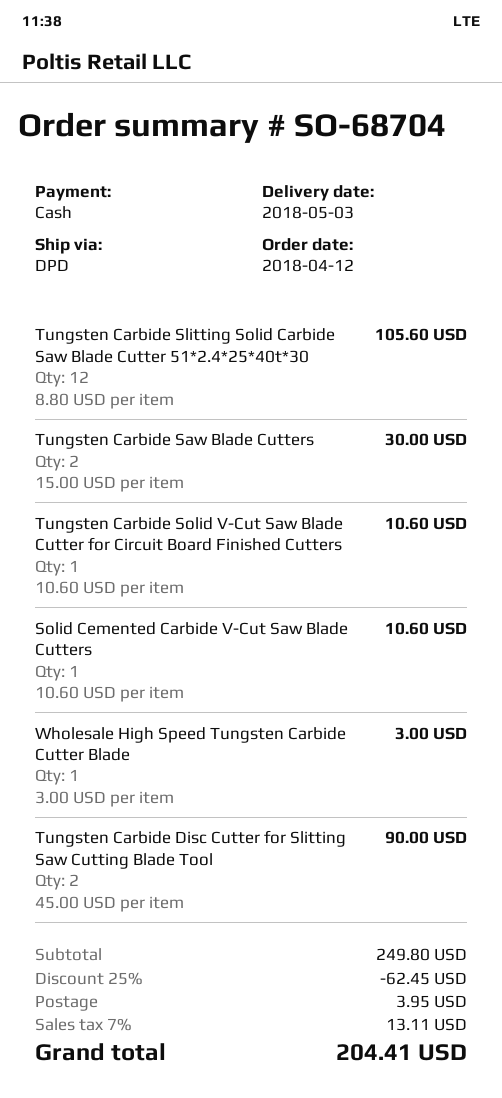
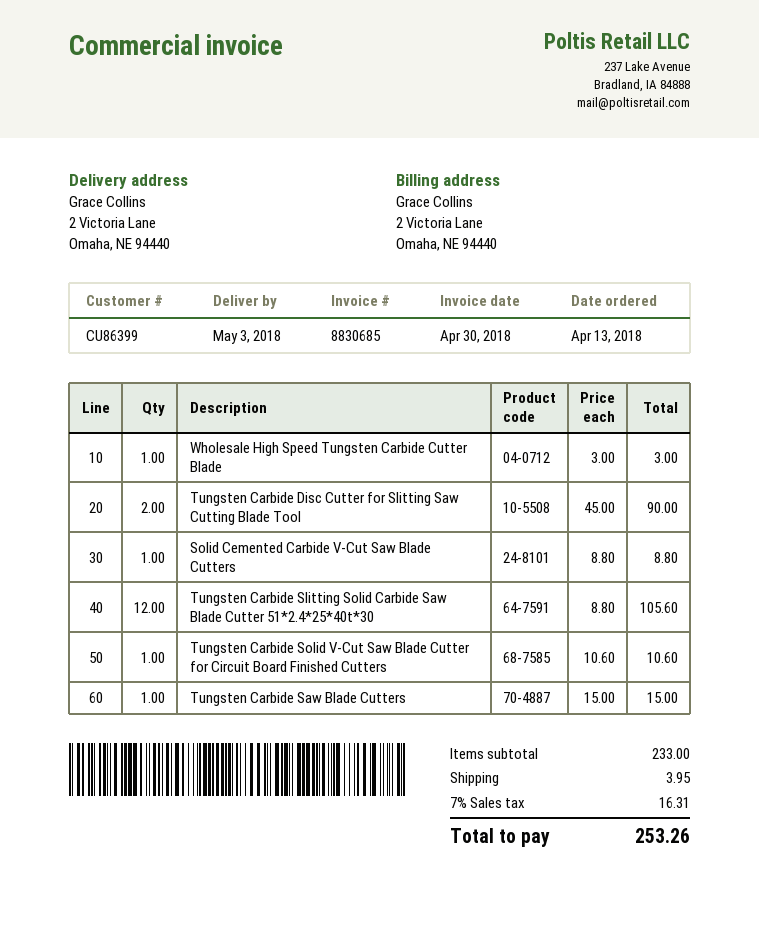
order date: 2018-04-12 -> 2018-04-13
Tungsten Carbide Saw Blade Cutters: 2 x 15.00 = 30.00 -> 1 x 15.00 = 15.00
Solid Cemented Carbide V-Cut Saw Blade Cutters: 1 x 10.60 = 10.60 -> 1 x 8.80 = 8.80
subtotal: 249.80 -> 233.00
discount: 25% = 62.45 -> none
tax: 7% = 13.11 -> 7% = 16.31
total: 204.41 -> 253.26

